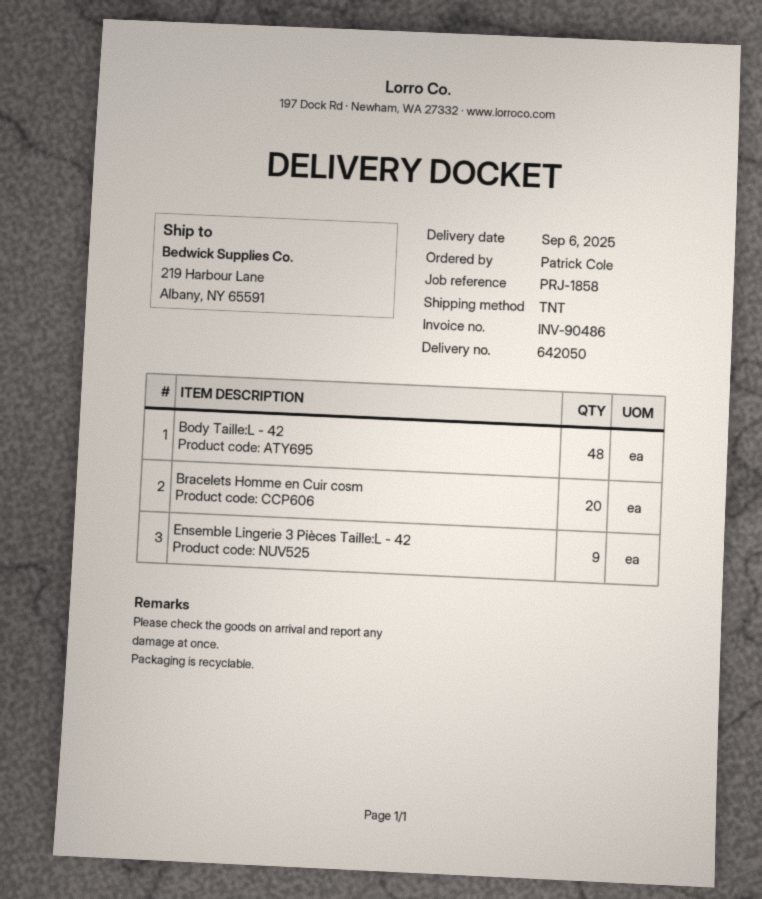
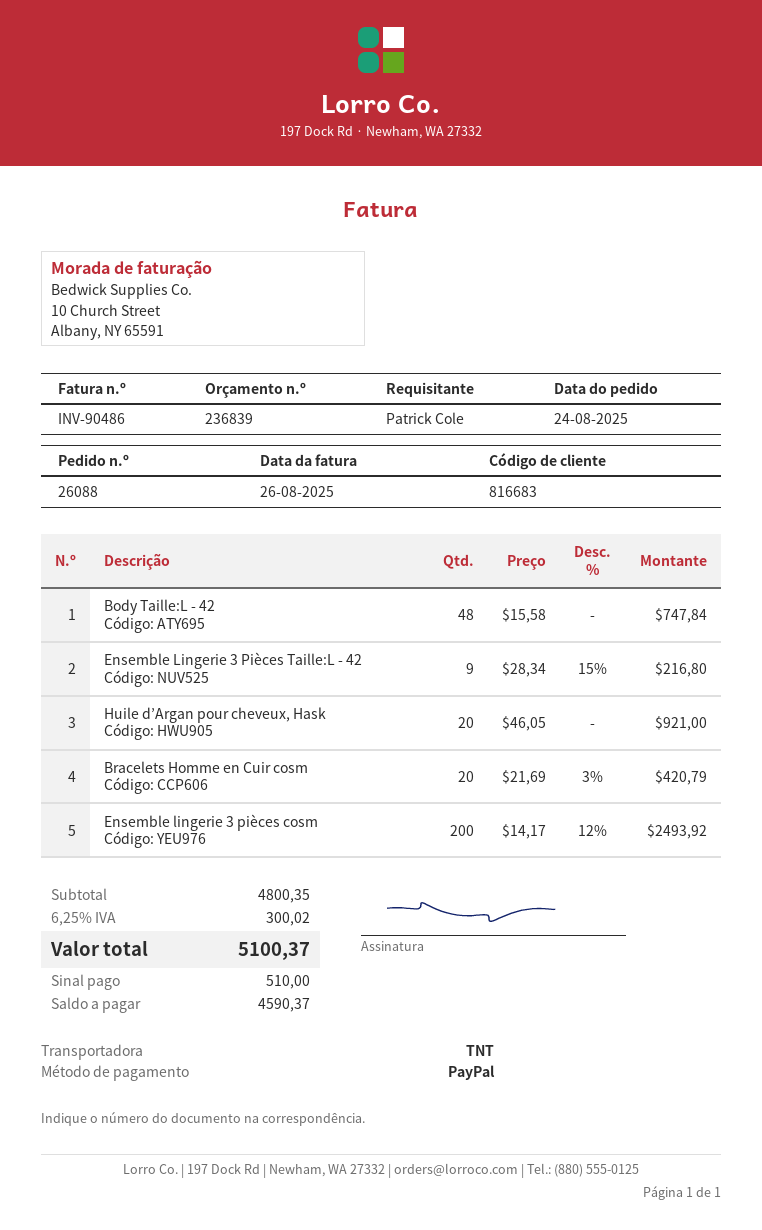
Huile d’Argan pour cheveux, Hask: none -> 20
Ensemble lingerie 3 pièces cosm: none -> 200

